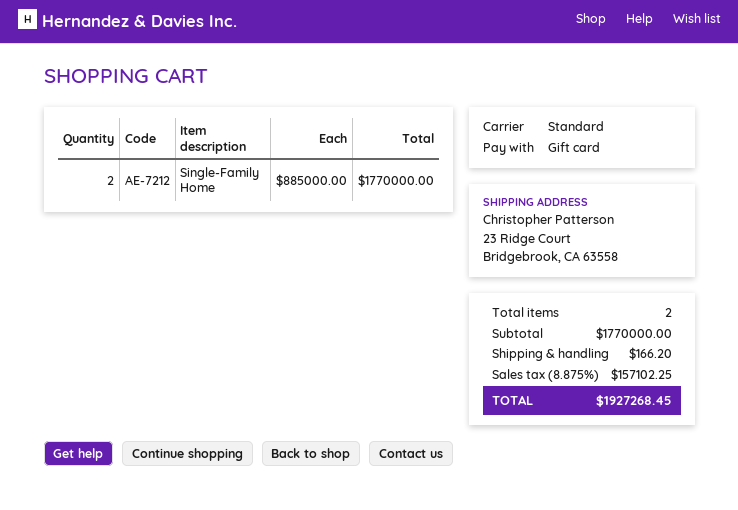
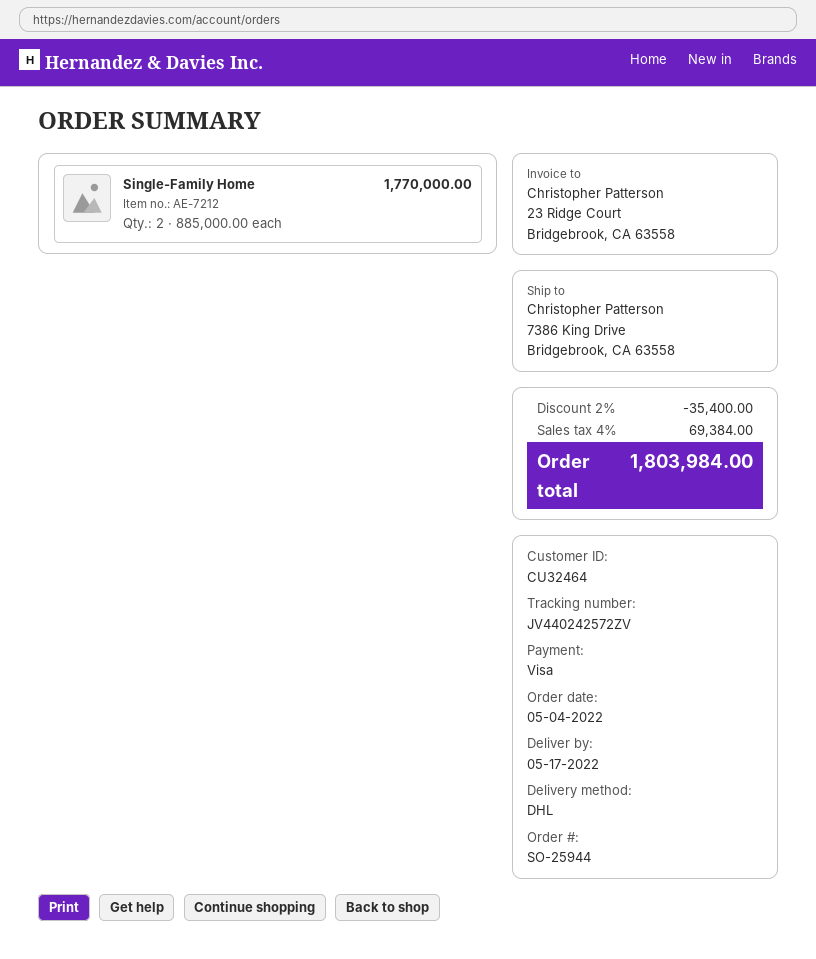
payment method: gift card -> Visa
shipping method: standard -> DHL
ship to: 23 Ridge Court, Bridgebrook, CA 63558 -> 7386 King Drive, Bridgebrook, CA 63558
discount: none -> 2% = 35400.00
shipping: 166.20 -> none
tax: 8.875% = 157102.25 -> 4% = 69384.00
total: 1927268.45 -> 1803984.00

